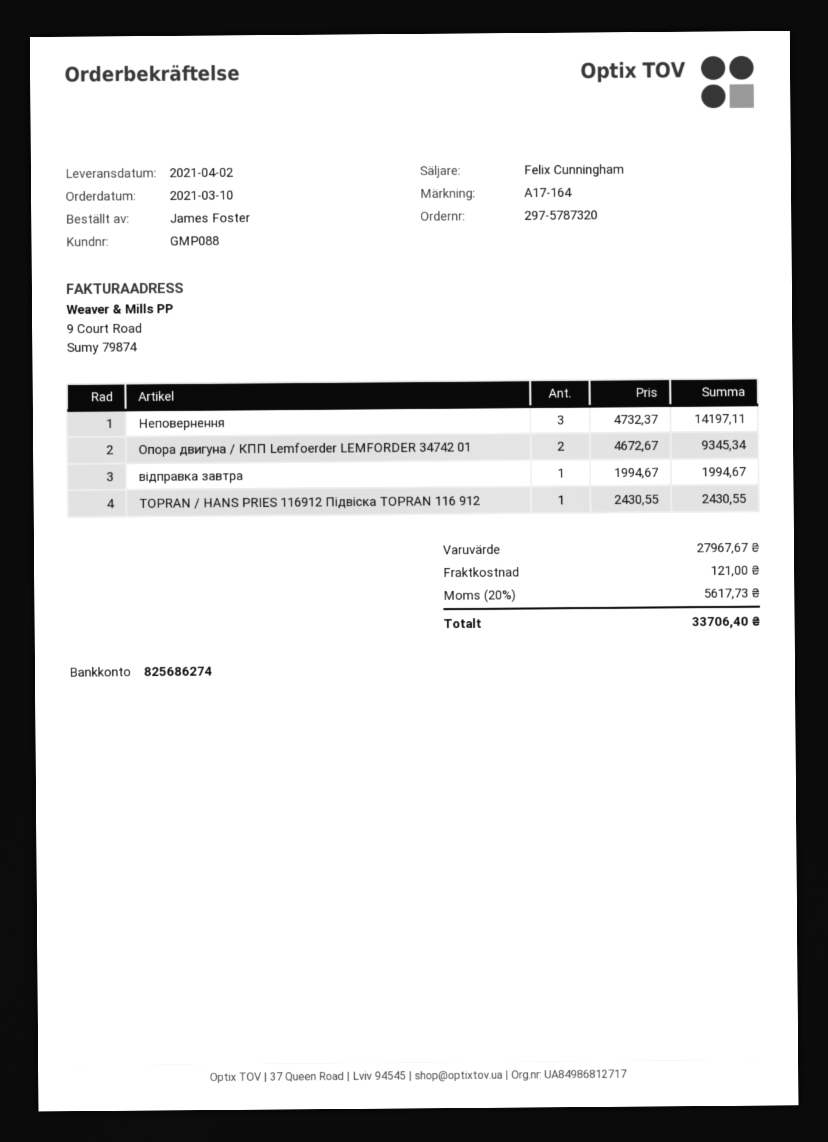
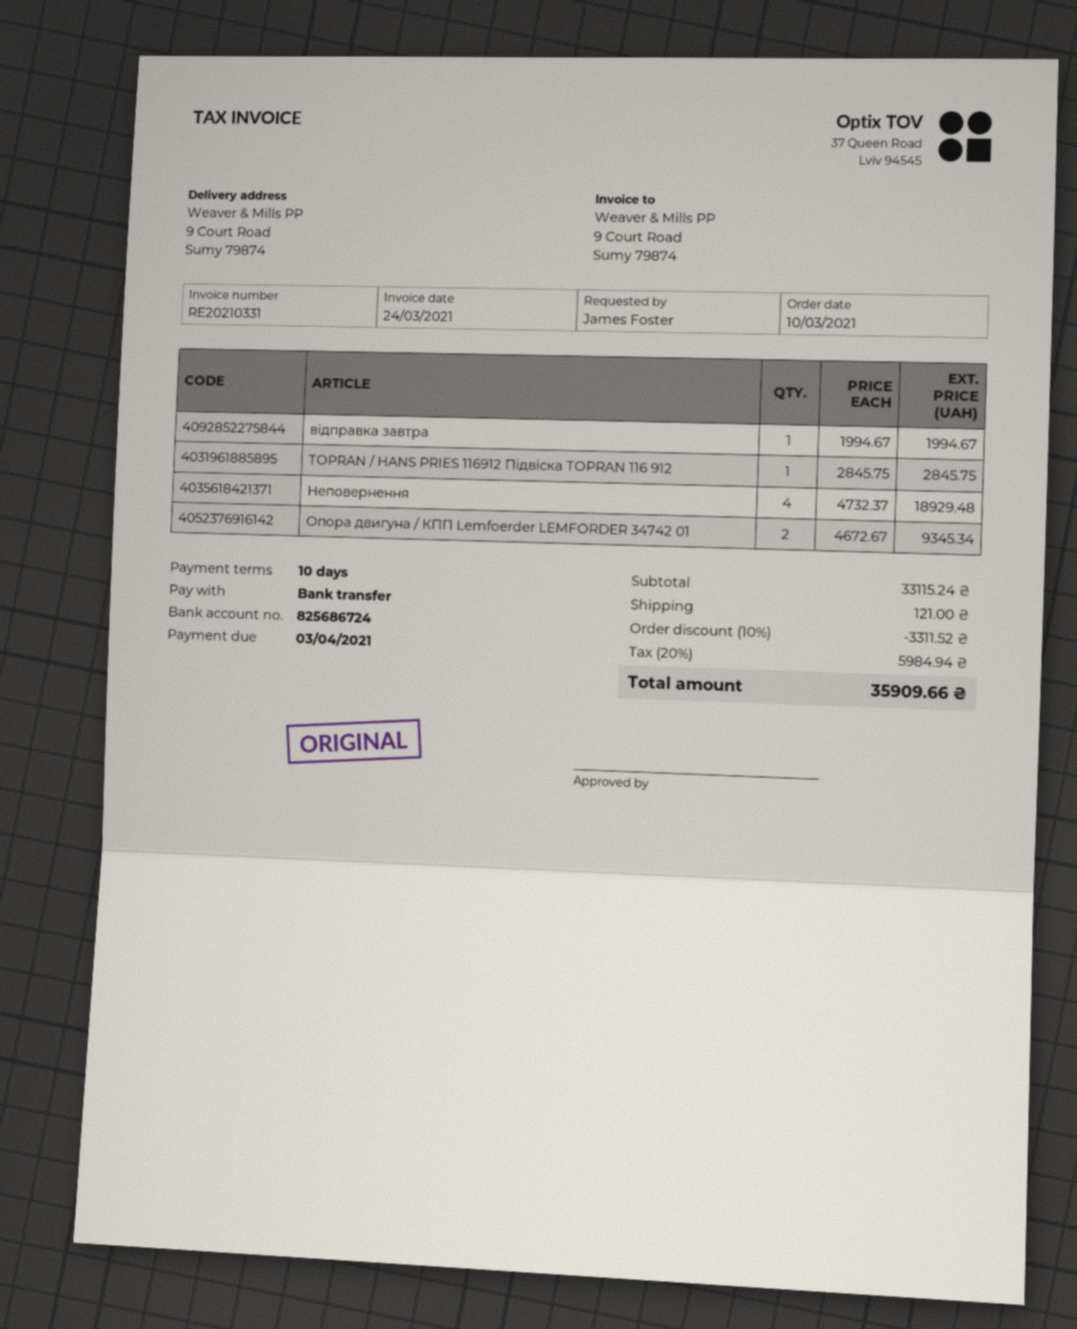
bank account: 825686274 -> 825686724
Неповернення: 3 x 4732.37 = 14197.11 -> 4 x 4732.37 = 18929.48
TOPRAN / HANS PRIES 116912 Підвіска TOPRAN 116 912: 1 x 2430.55 = 2430.55 -> 1 x 2845.75 = 2845.75
subtotal: 27967.67 -> 33115.24
discount: none -> 10% = 3311.52
tax: 20% = 5617.73 -> 20% = 5984.94
total: 33706.40 -> 35909.66

